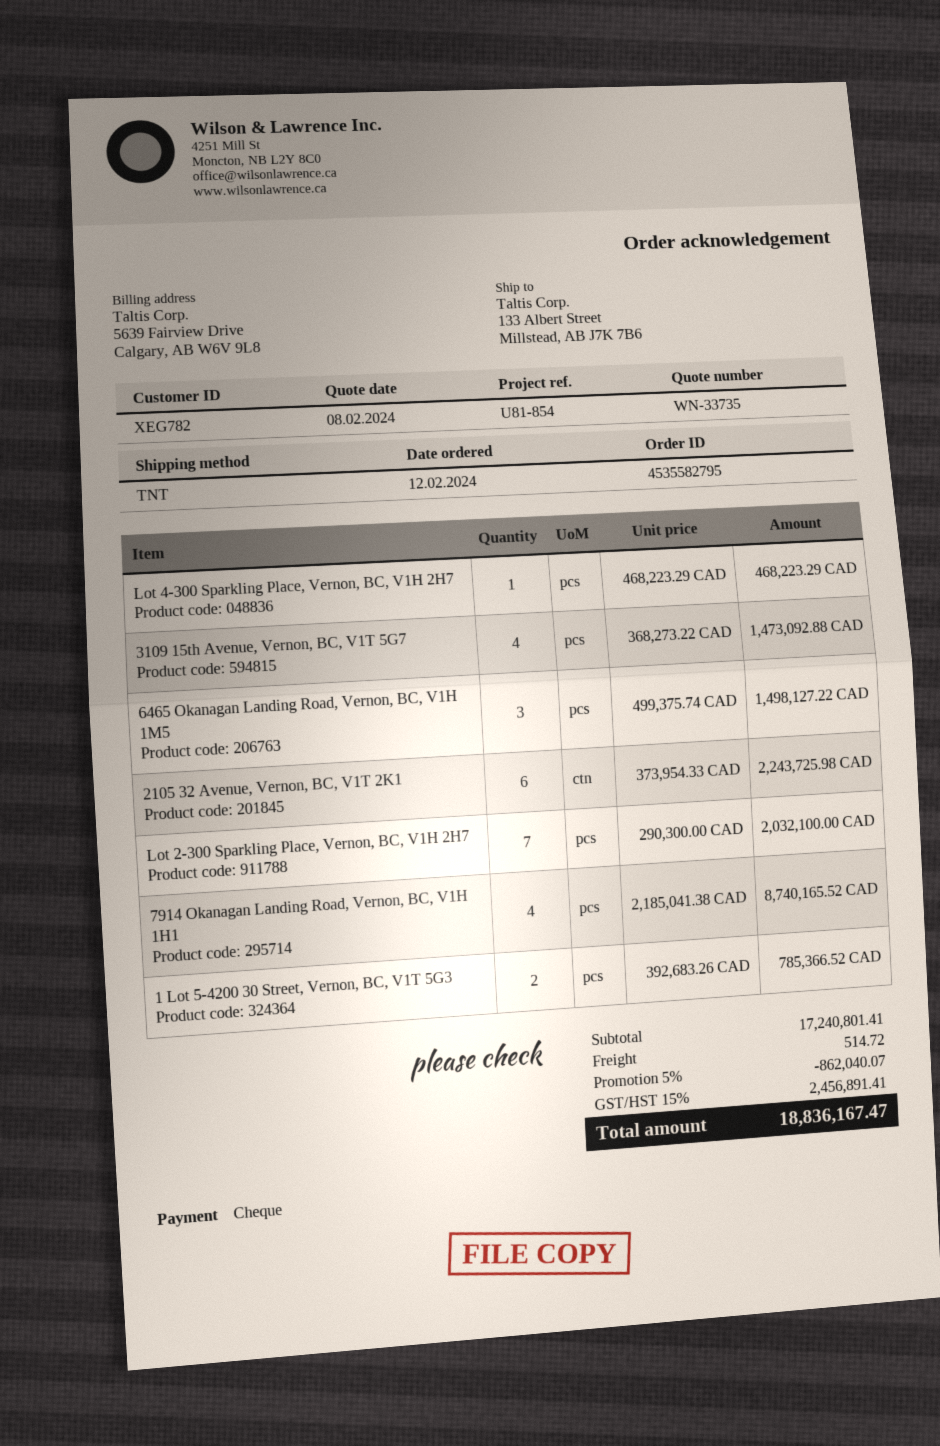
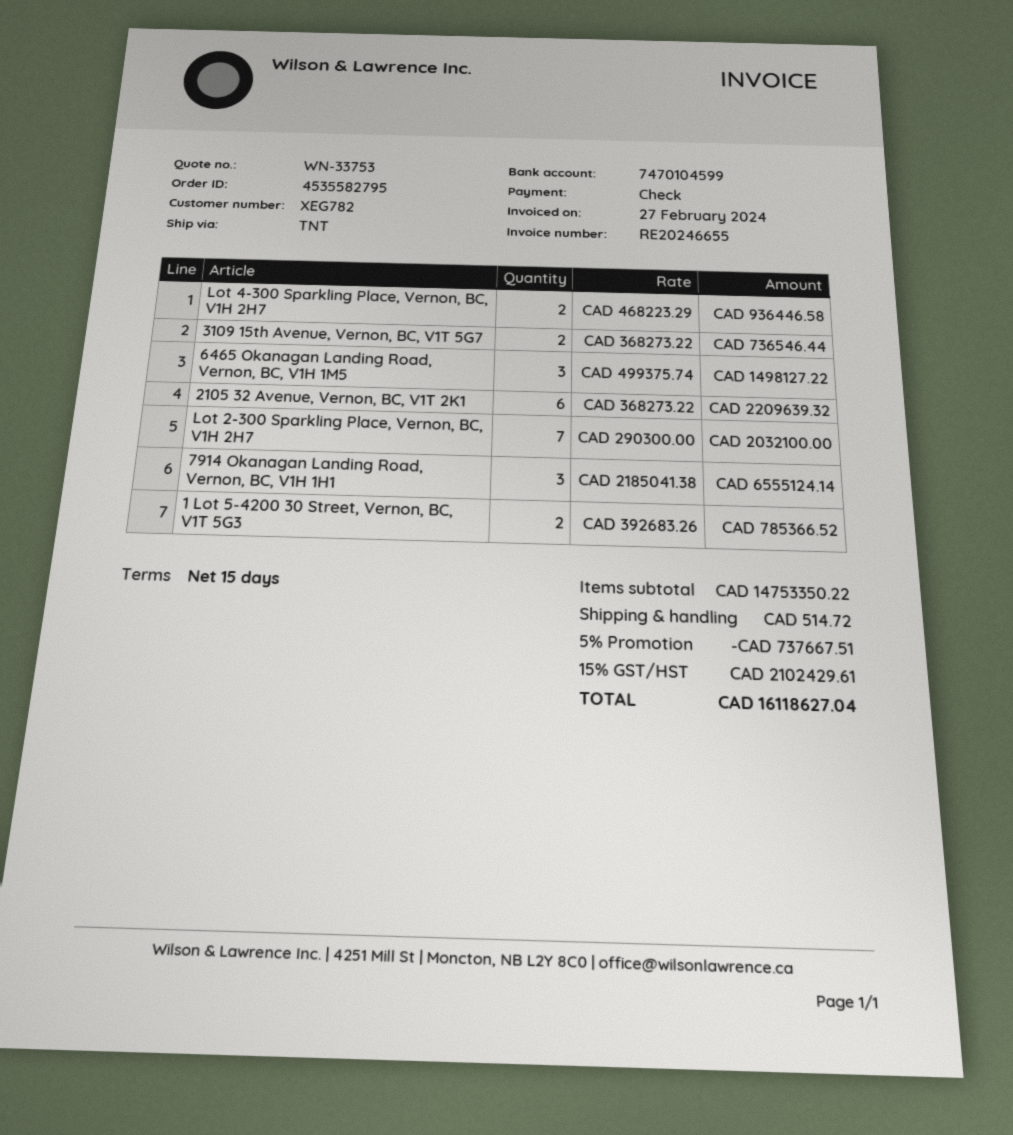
quote number: WN-33735 -> WN-33753
Lot 4-300 Sparkling Place, Vernon, BC, V1H 2H7: 1 x 468223.29 = 468223.29 -> 2 x 468223.29 = 936446.58
3109 15th Avenue, Vernon, BC, V1T 5G7: 4 x 368273.22 = 1473092.88 -> 2 x 368273.22 = 736546.44
2105 32 Avenue, Vernon, BC, V1T 2K1: 6 x 373954.33 = 2243725.98 -> 6 x 368273.22 = 2209639.32
7914 Okanagan Landing Road, Vernon, BC, V1H 1H1: 4 x 2185041.38 = 8740165.52 -> 3 x 2185041.38 = 6555124.14
subtotal: 17240801.41 -> 14753350.22
discount: 5% = 862040.07 -> 5% = 737667.51
tax: 15% = 2456891.41 -> 15% = 2102429.61
total: 18836167.47 -> 16118627.04

